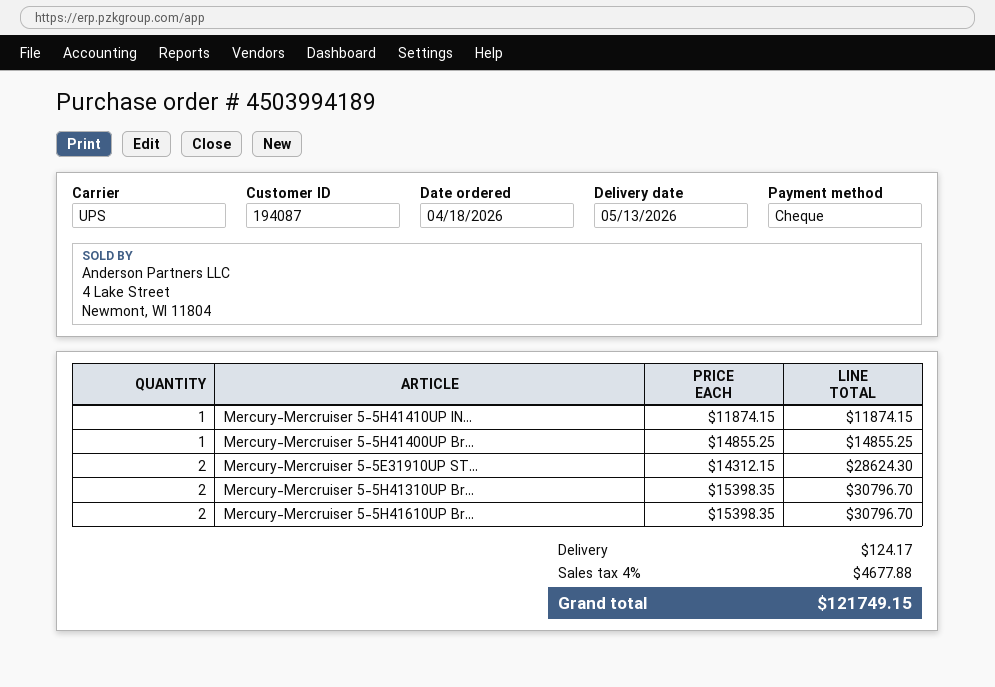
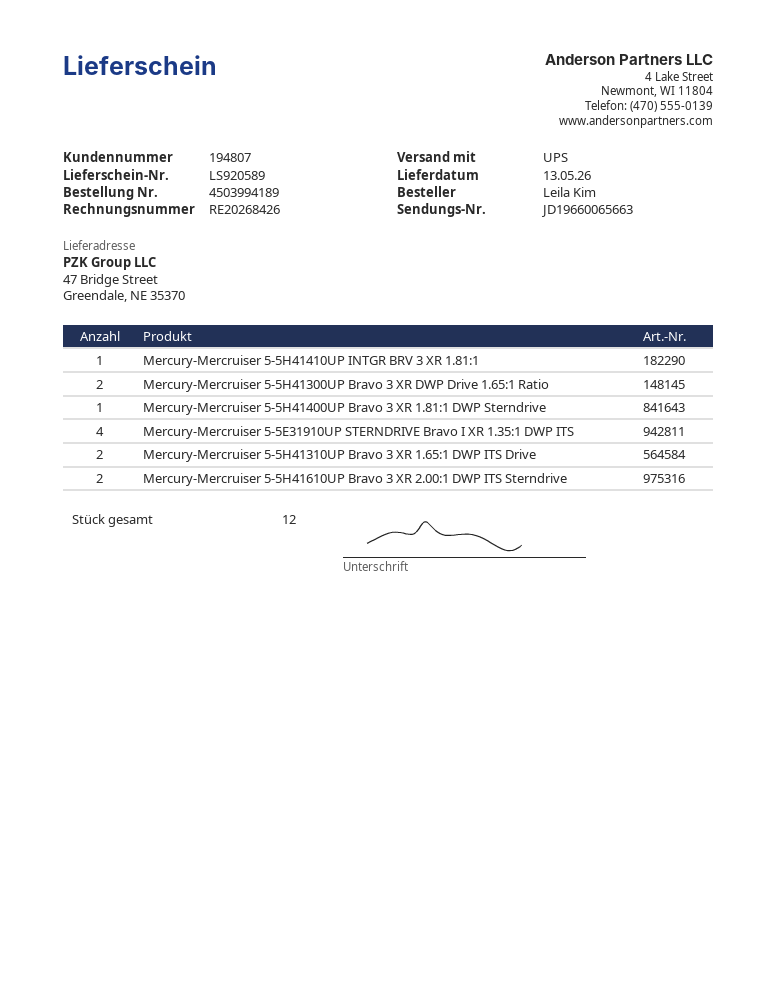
customer number: 194087 -> 194807
Mercury-Mercruiser 5-5E31910UP ST...: 2 -> 4
Mercury-Mercruiser 5-5H41300UP Bravo 3 XR DWP Drive 1.65:1 Ratio: none -> 2

